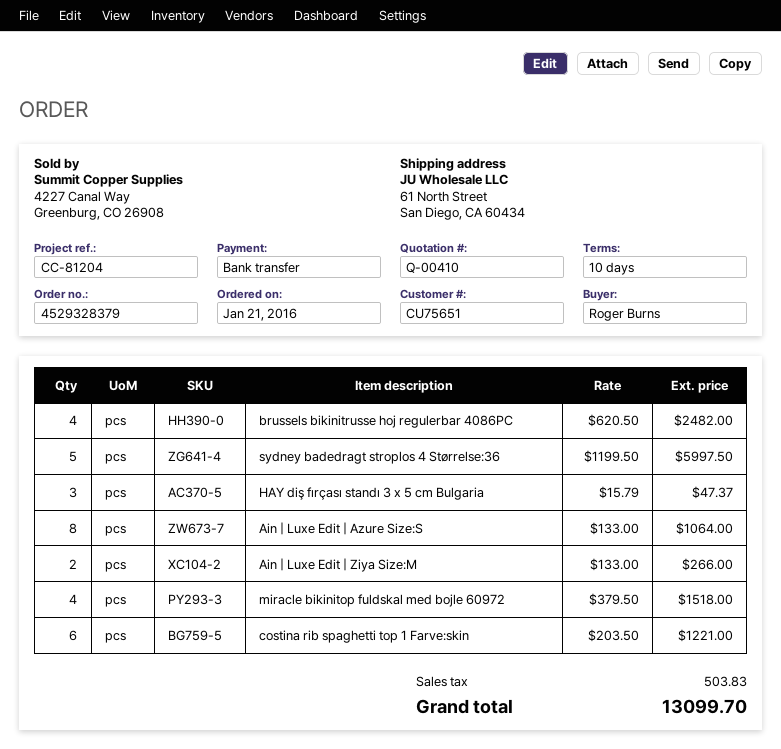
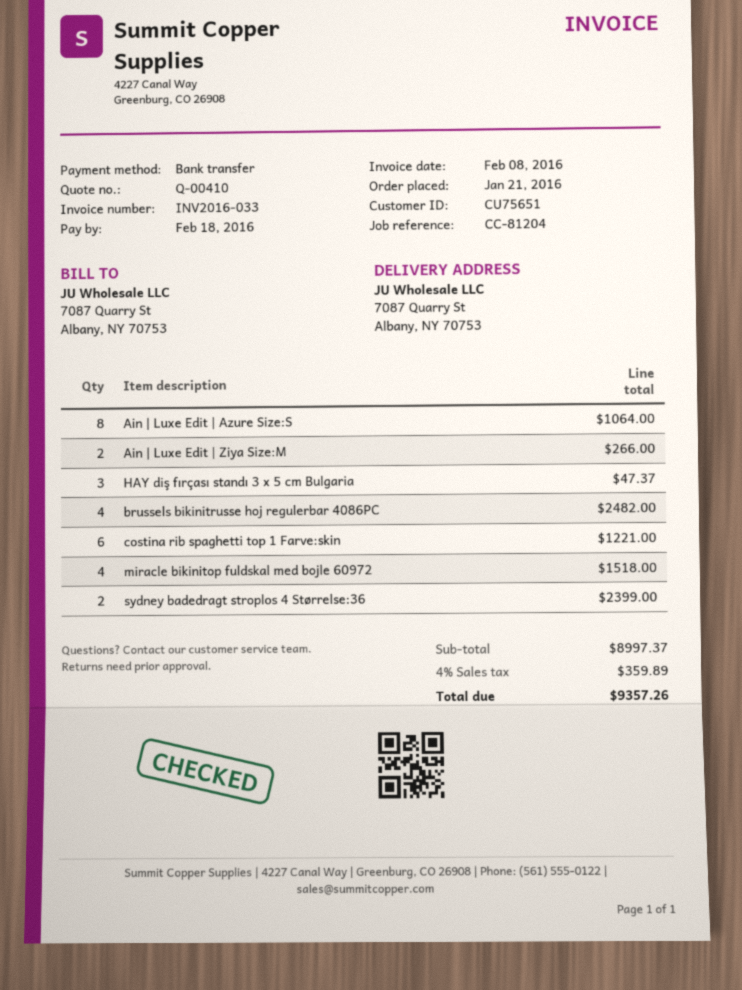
ship to: 61 North Street, San Diego, CA 60434 -> 7087 Quarry St, Albany, NY 70753
sydney badedragt stroplos 4 Størrelse:36: 5 for 5997.50 -> 2 for 2399.00
tax: 503.83 -> 359.89
total: 13099.70 -> 9357.26

